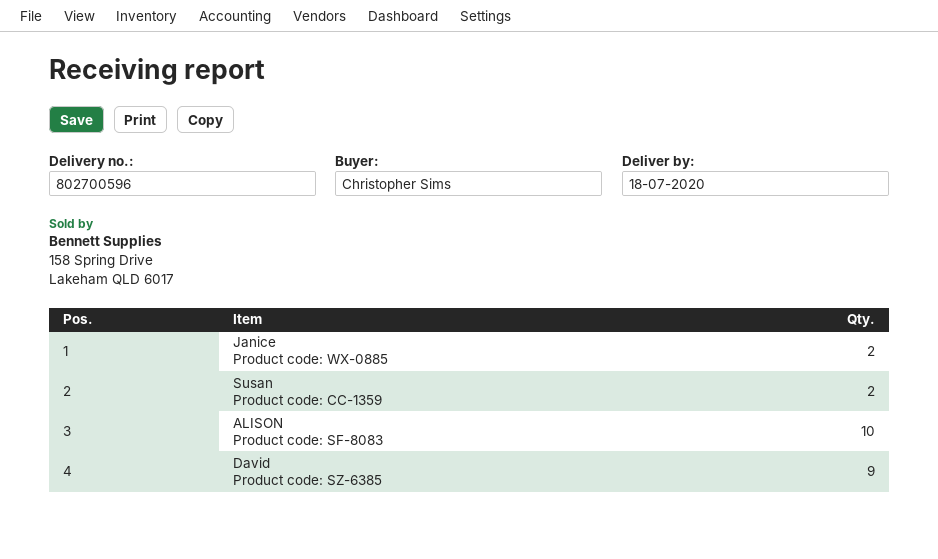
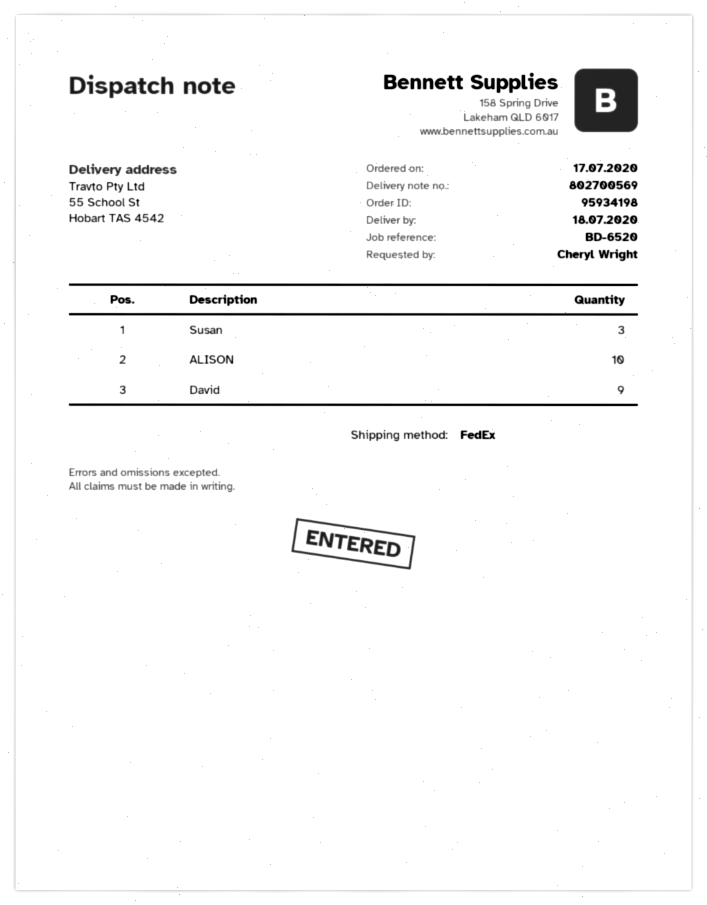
delivery note number: 802700596 -> 802700569
ordered by: Christopher Sims -> Cheryl Wright
Janice: 2 -> none
Susan: 2 -> 3

